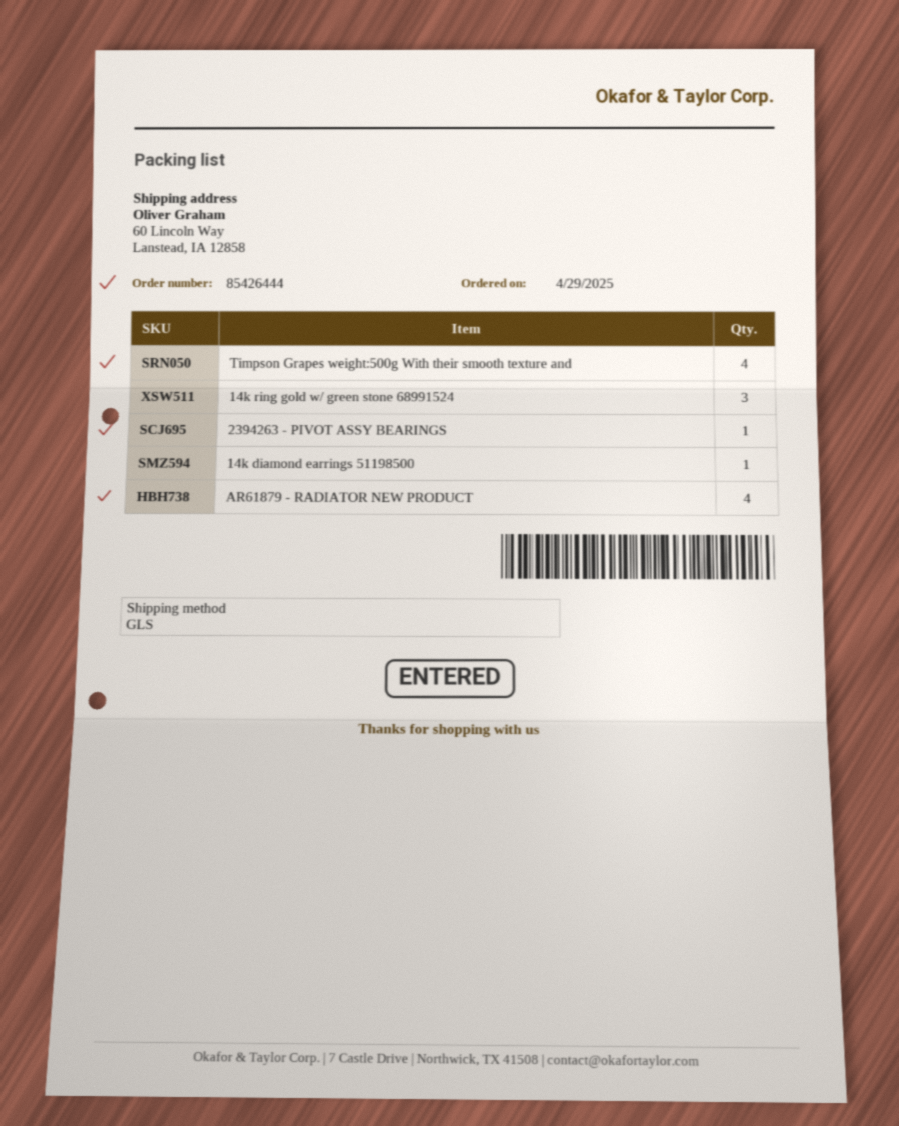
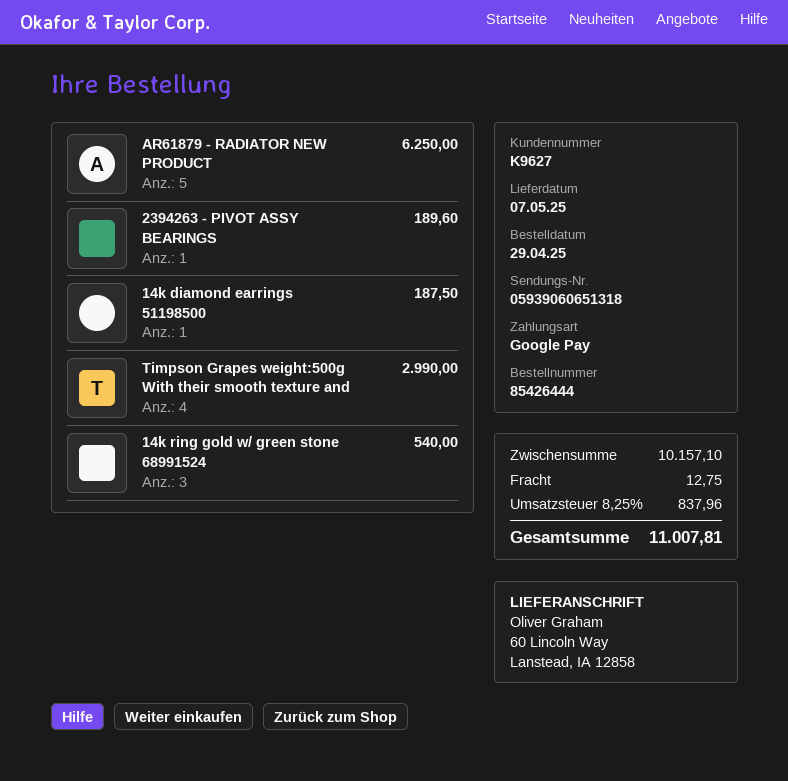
AR61879 - RADIATOR NEW PRODUCT: 4 -> 5

